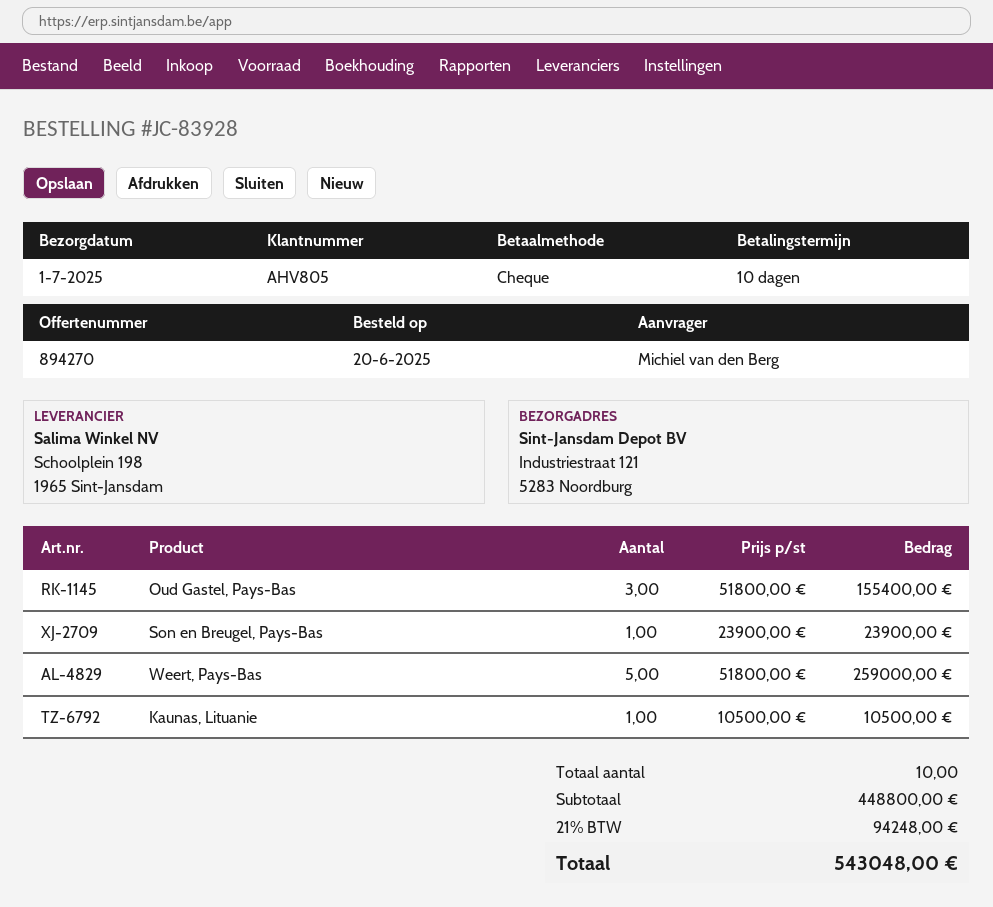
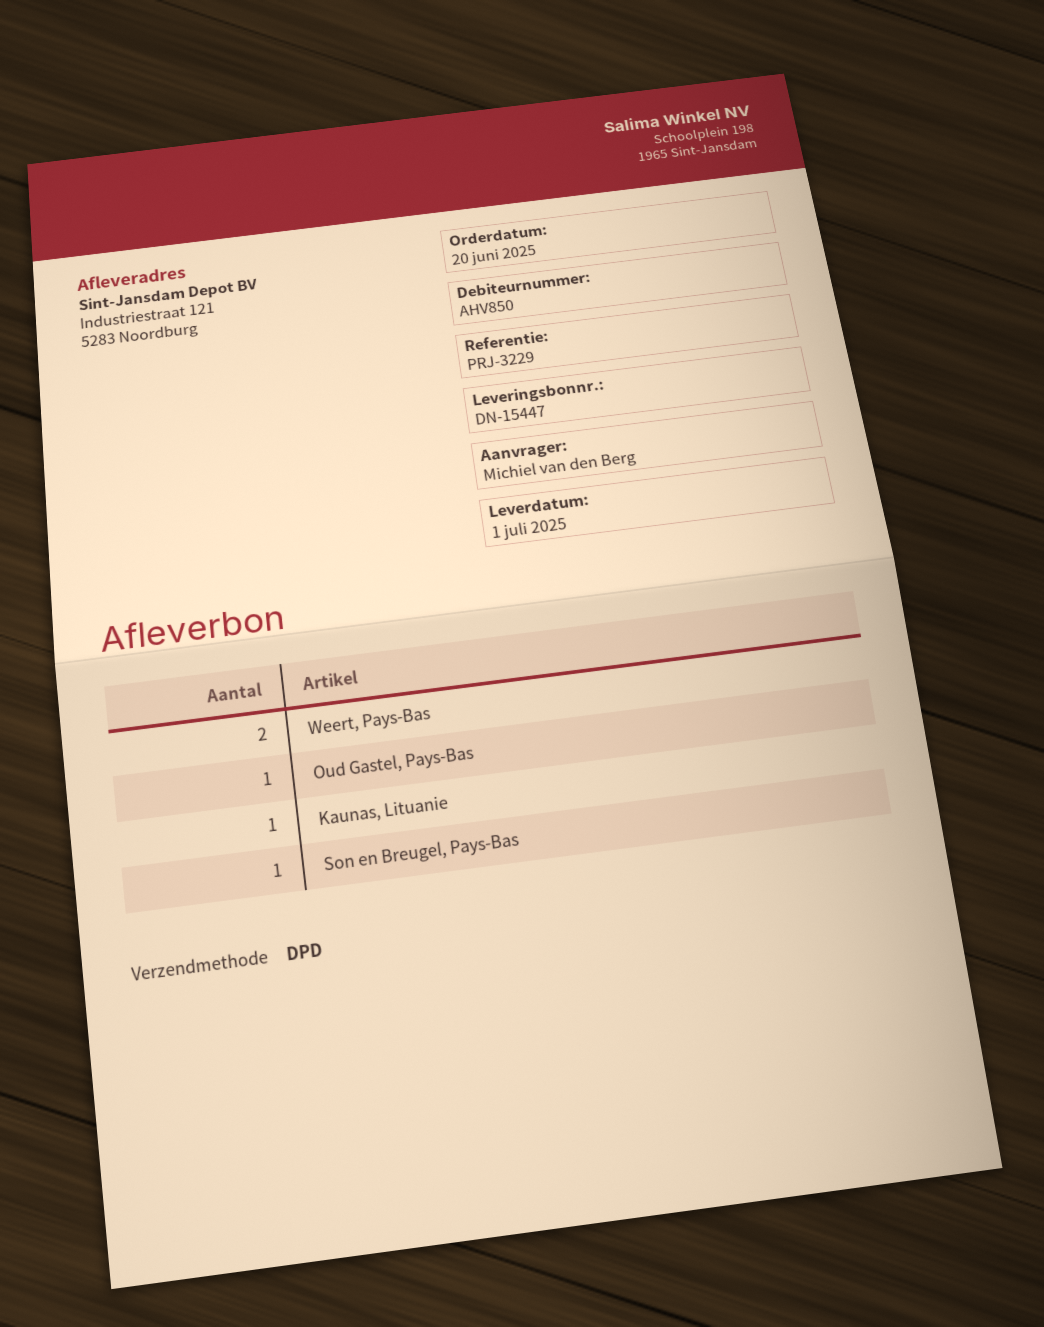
customer number: AHV805 -> AHV850
Oud Gastel, Pays-Bas: 3 -> 1
Weert, Pays-Bas: 5 -> 2

